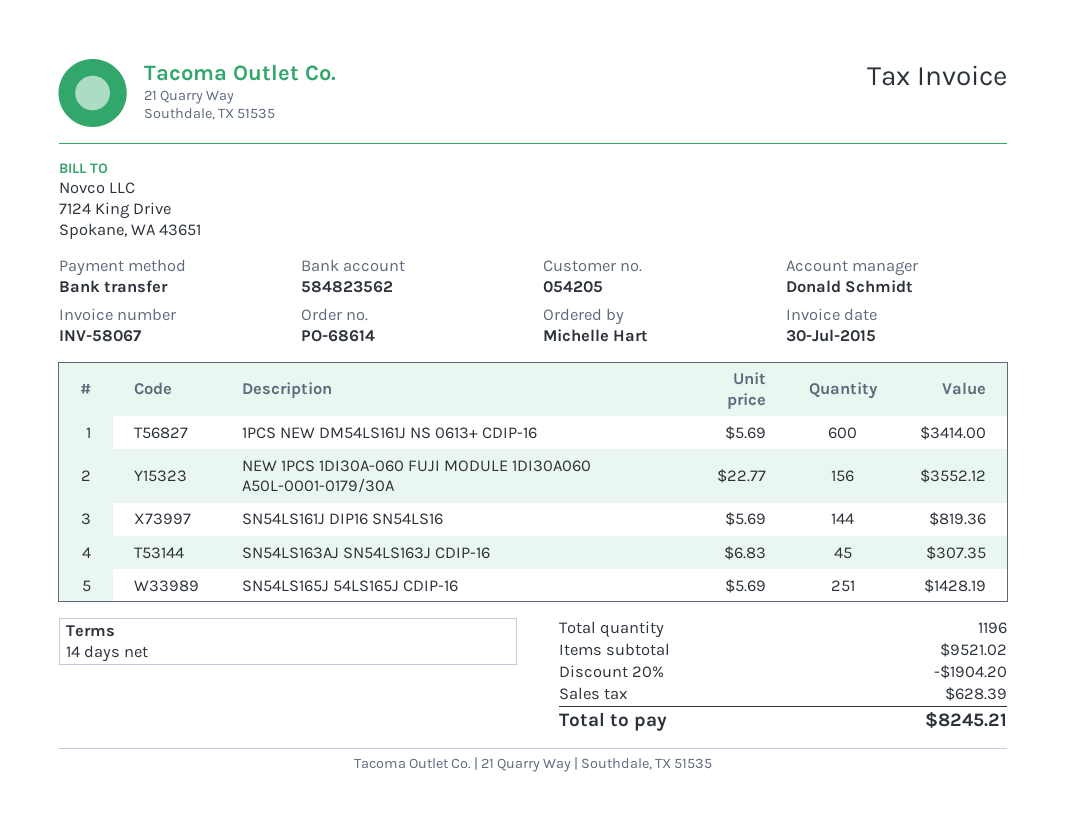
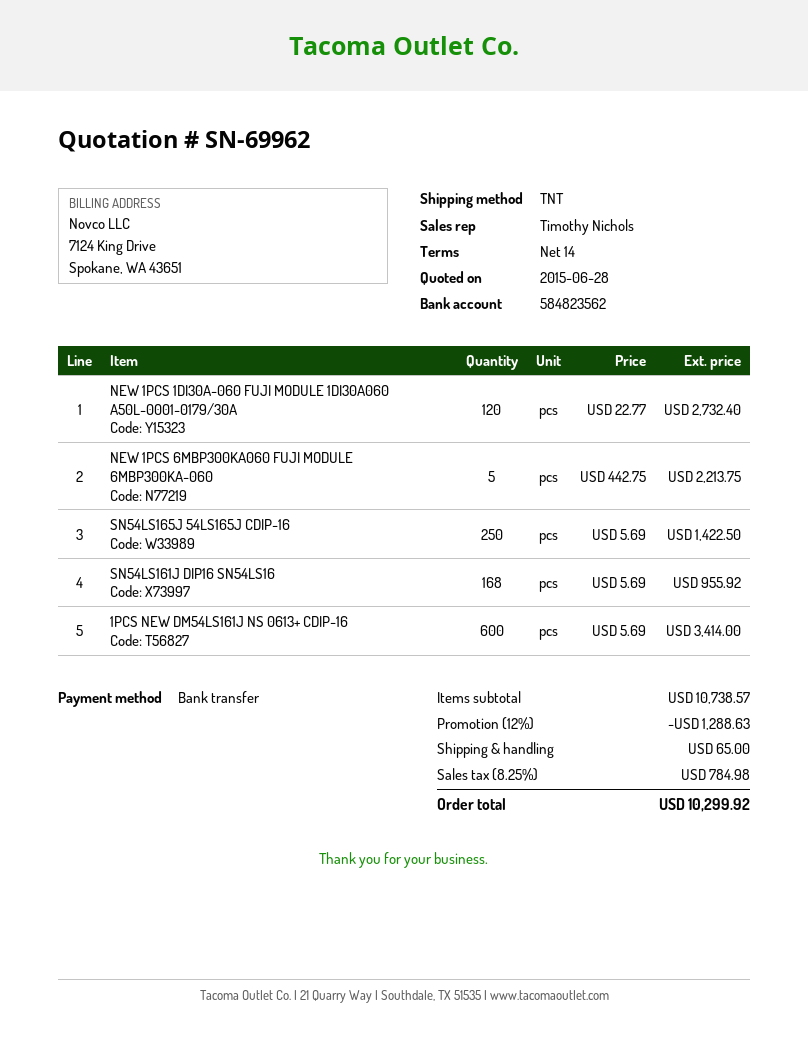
sales rep: Donald Schmidt -> Timothy Nichols
NEW 1PCS 1DI30A-060 FUJI MODULE 1DI30A060 A50L-0001-0179/30A: 156 x 22.77 = 3552.12 -> 120 x 22.77 = 2732.40
SN54LS161J DIP16 SN54LS16: 144 x 5.69 = 819.36 -> 168 x 5.69 = 955.92
SN54LS163AJ SN54LS163J CDIP-16: 45 x 6.83 = 307.35 -> none
SN54LS165J 54LS165J CDIP-16: 251 x 5.69 = 1428.19 -> 250 x 5.69 = 1422.50
NEW 1PCS 6MBP300KA060 FUJI MODULE 6MBP300KA-060: none -> 5 x 442.75 = 2213.75
subtotal: 9521.02 -> 10738.57
discount: 20% = 1904.20 -> 12% = 1288.63
shipping: none -> 65.00
tax: 628.39 -> 784.98
total: 8245.21 -> 10299.92

